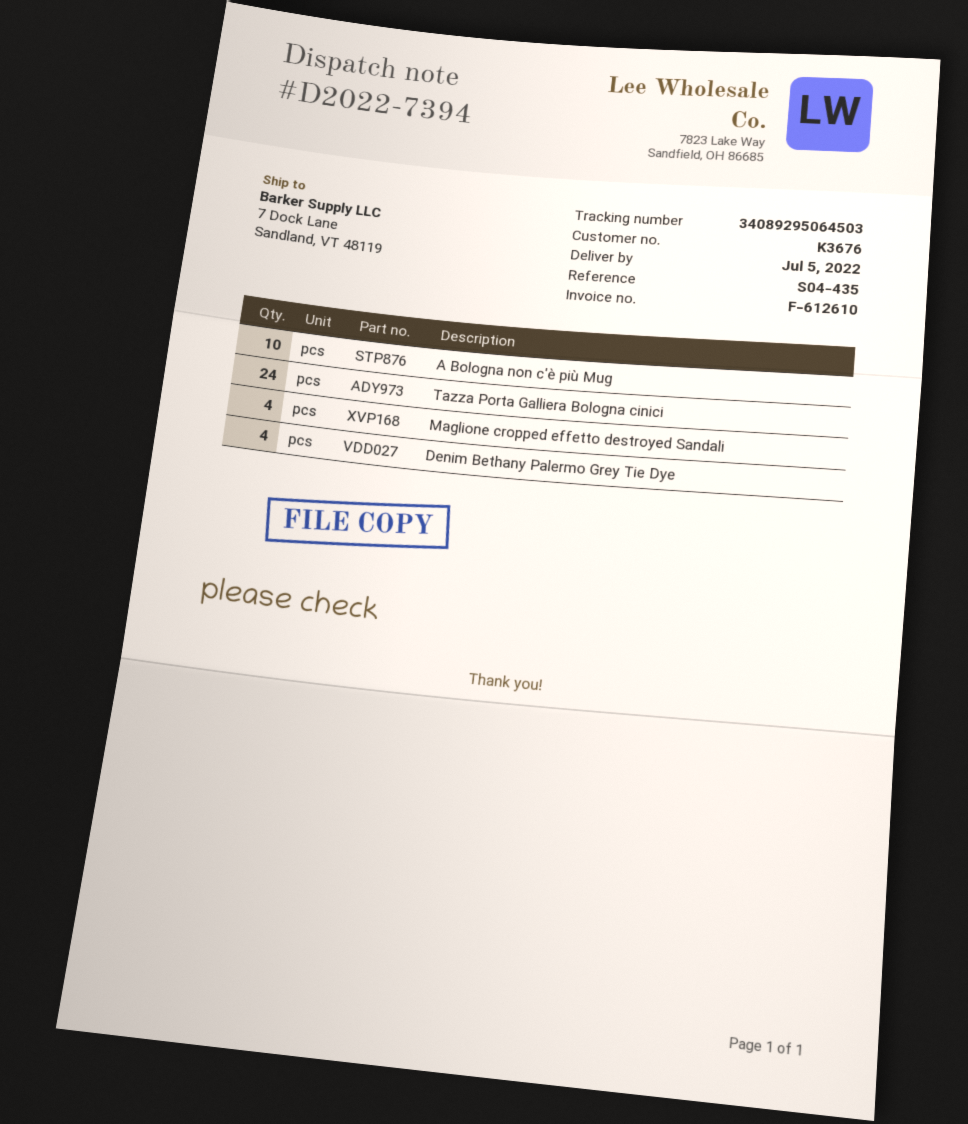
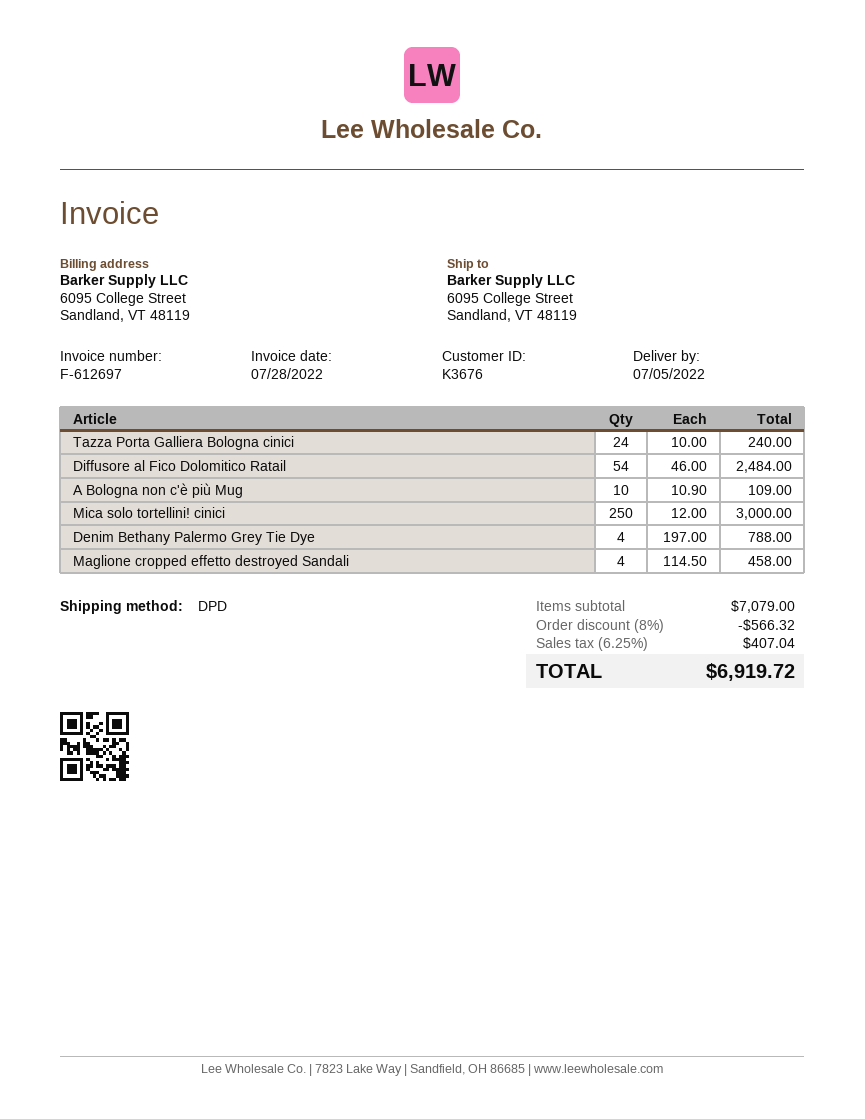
invoice number: F-612610 -> F-612697
ship to: 7 Dock Lane, Sandland, VT 48119 -> 6095 College Street, Sandland, VT 48119
Diffusore al Fico Dolomitico Ratail: none -> 54
Mica solo tortellini! cinici: none -> 250

